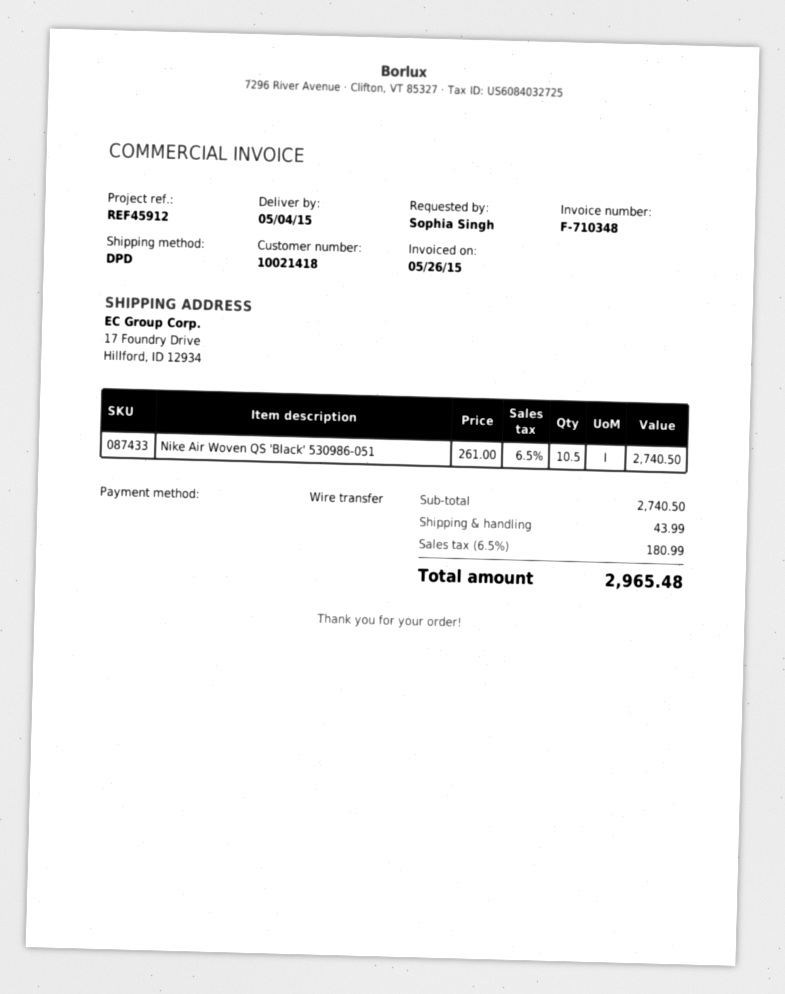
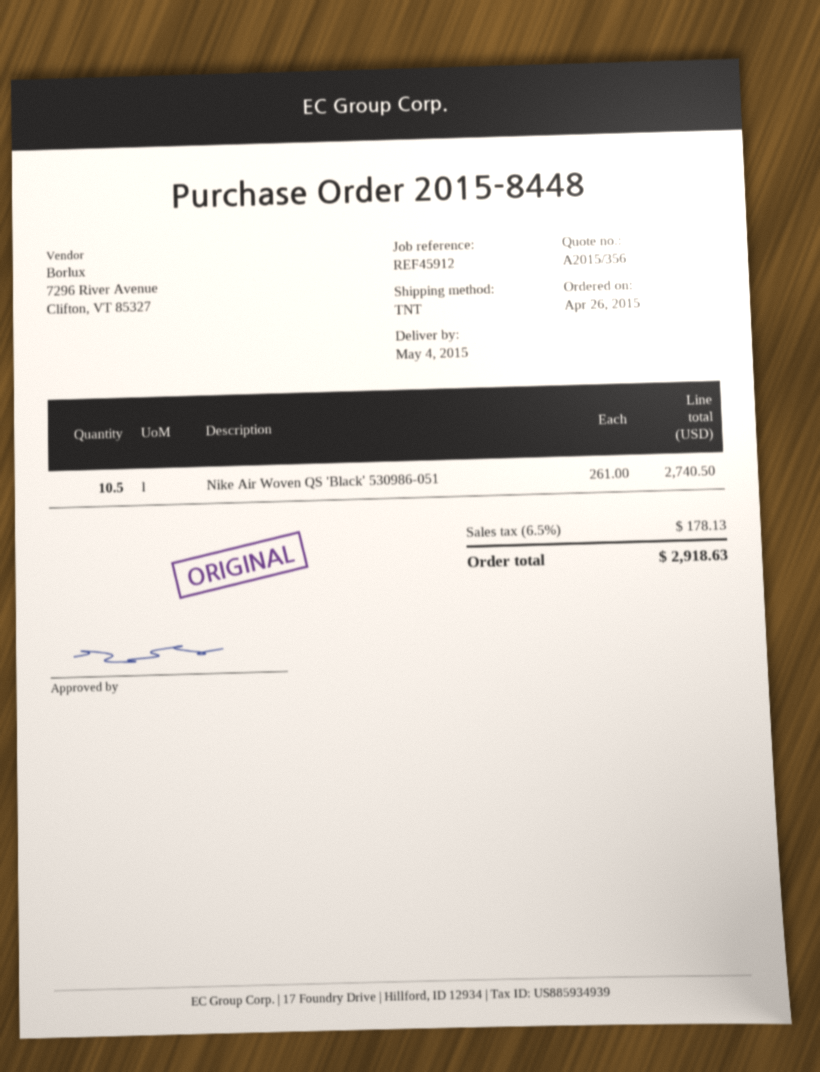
shipping method: DPD -> TNT
shipping: 43.99 -> none
tax: 6.5% = 180.99 -> 6.5% = 178.13
total: 2965.48 -> 2918.63

